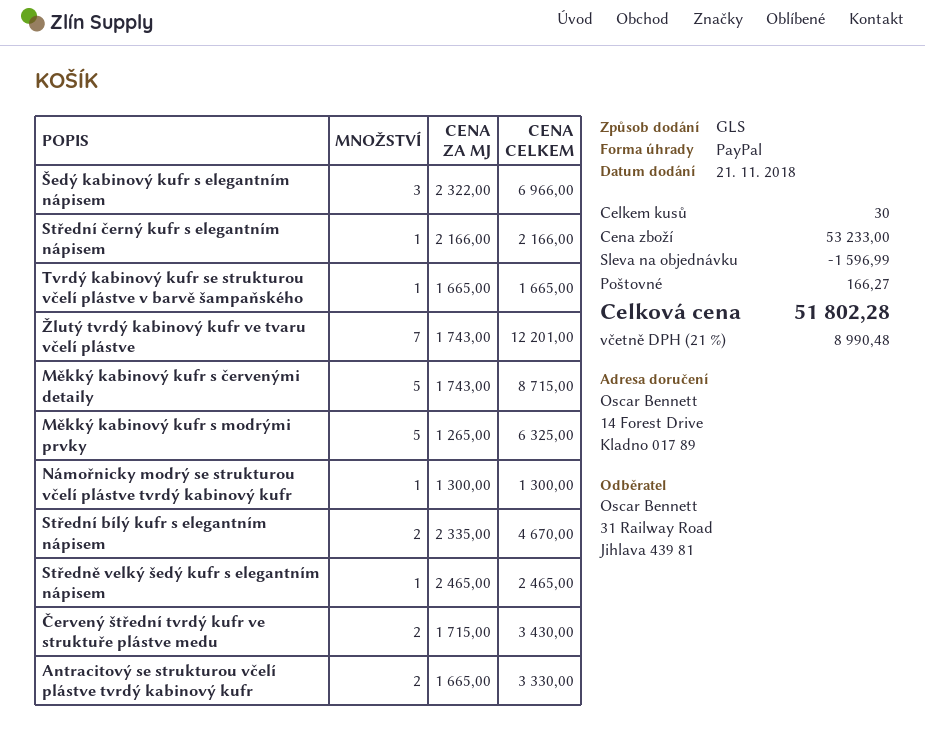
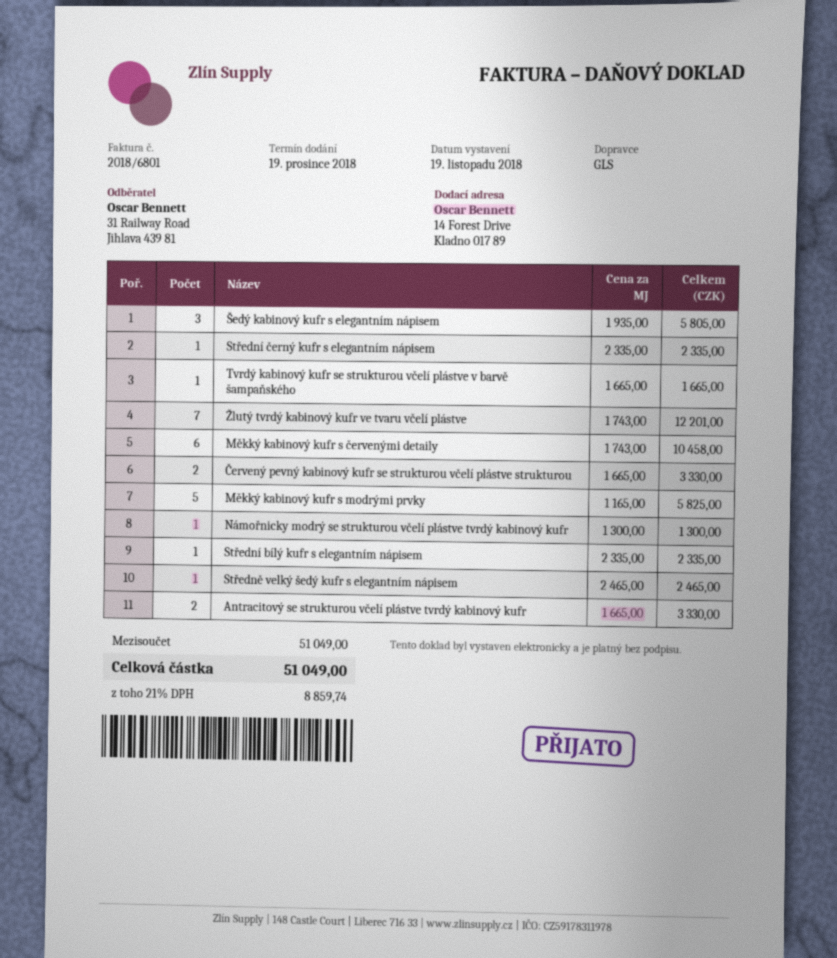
delivery date: 2018-11-21 -> 2018-12-19
Šedý kabinový kufr s elegantním nápisem: 3 x 2322.00 = 6966.00 -> 3 x 1935.00 = 5805.00
Střední černý kufr s elegantním nápisem: 1 x 2166.00 = 2166.00 -> 1 x 2335.00 = 2335.00
Měkký kabinový kufr s červenými detaily: 5 x 1743.00 = 8715.00 -> 6 x 1743.00 = 10458.00
Měkký kabinový kufr s modrými prvky: 5 x 1265.00 = 6325.00 -> 5 x 1165.00 = 5825.00
Střední bílý kufr s elegantním nápisem: 2 x 2335.00 = 4670.00 -> 1 x 2335.00 = 2335.00
Červený štřední tvrdý kufr ve struktuře plástve medu: 2 x 1715.00 = 3430.00 -> none
Červený pevný kabinový kufr se strukturou včelí plástve strukturou: none -> 2 x 1665.00 = 3330.00
subtotal: 53233.00 -> 51049.00
discount: 1596.99 -> none
shipping: 166.27 -> none
tax: 21% = 8990.48 -> 21% = 8859.74
total: 51802.28 -> 51049.00

